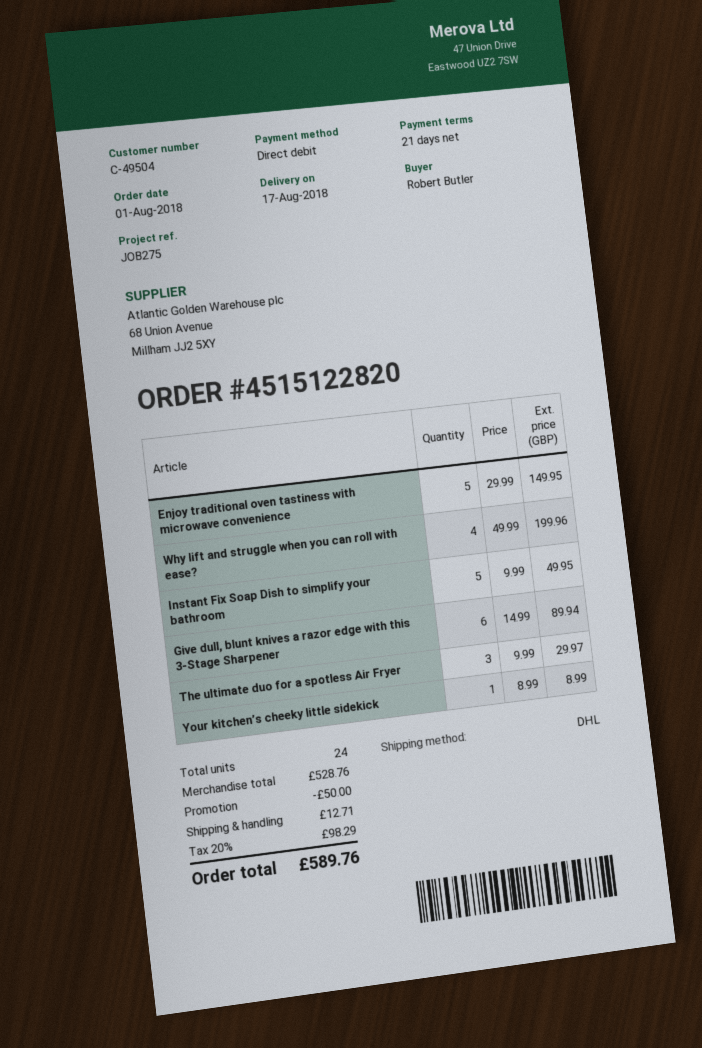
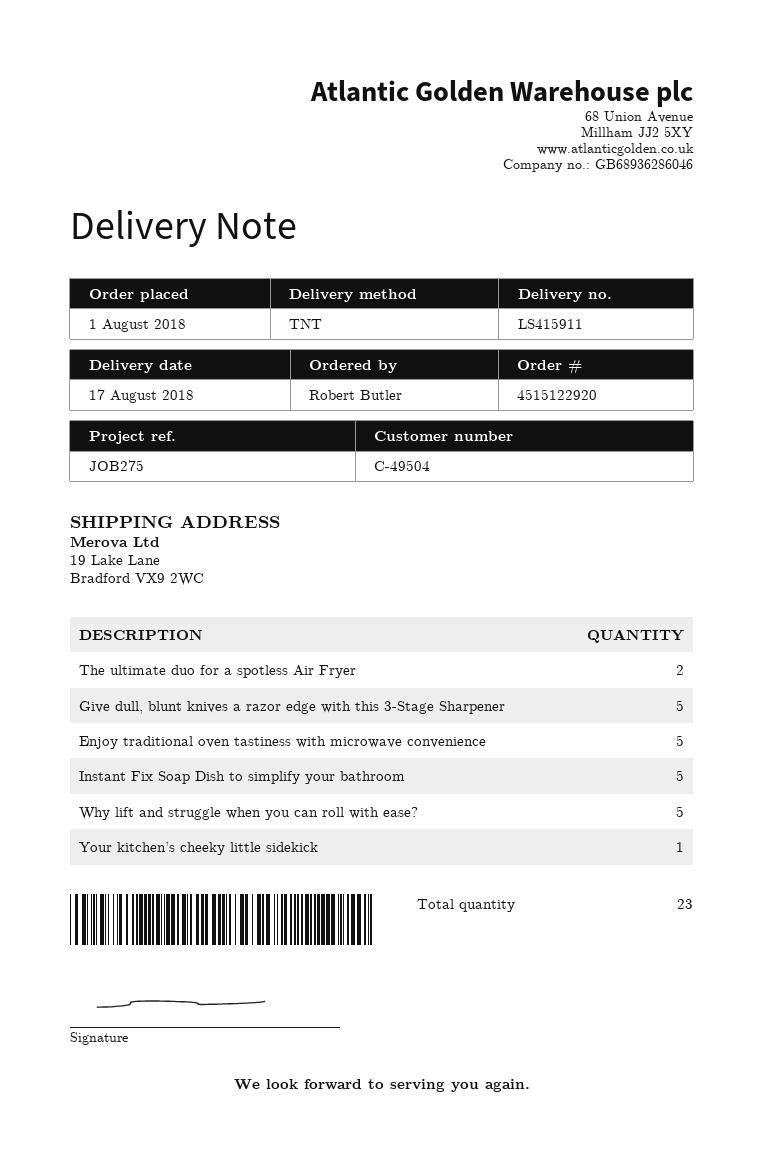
order number: 4515122820 -> 4515122920
shipping method: DHL -> TNT
Why lift and struggle when you can roll with ease?: 4 -> 5
Give dull, blunt knives a razor edge with this 3-Stage Sharpener: 6 -> 5
The ultimate duo for a spotless Air Fryer: 3 -> 2
total quantity: 24 -> 23

